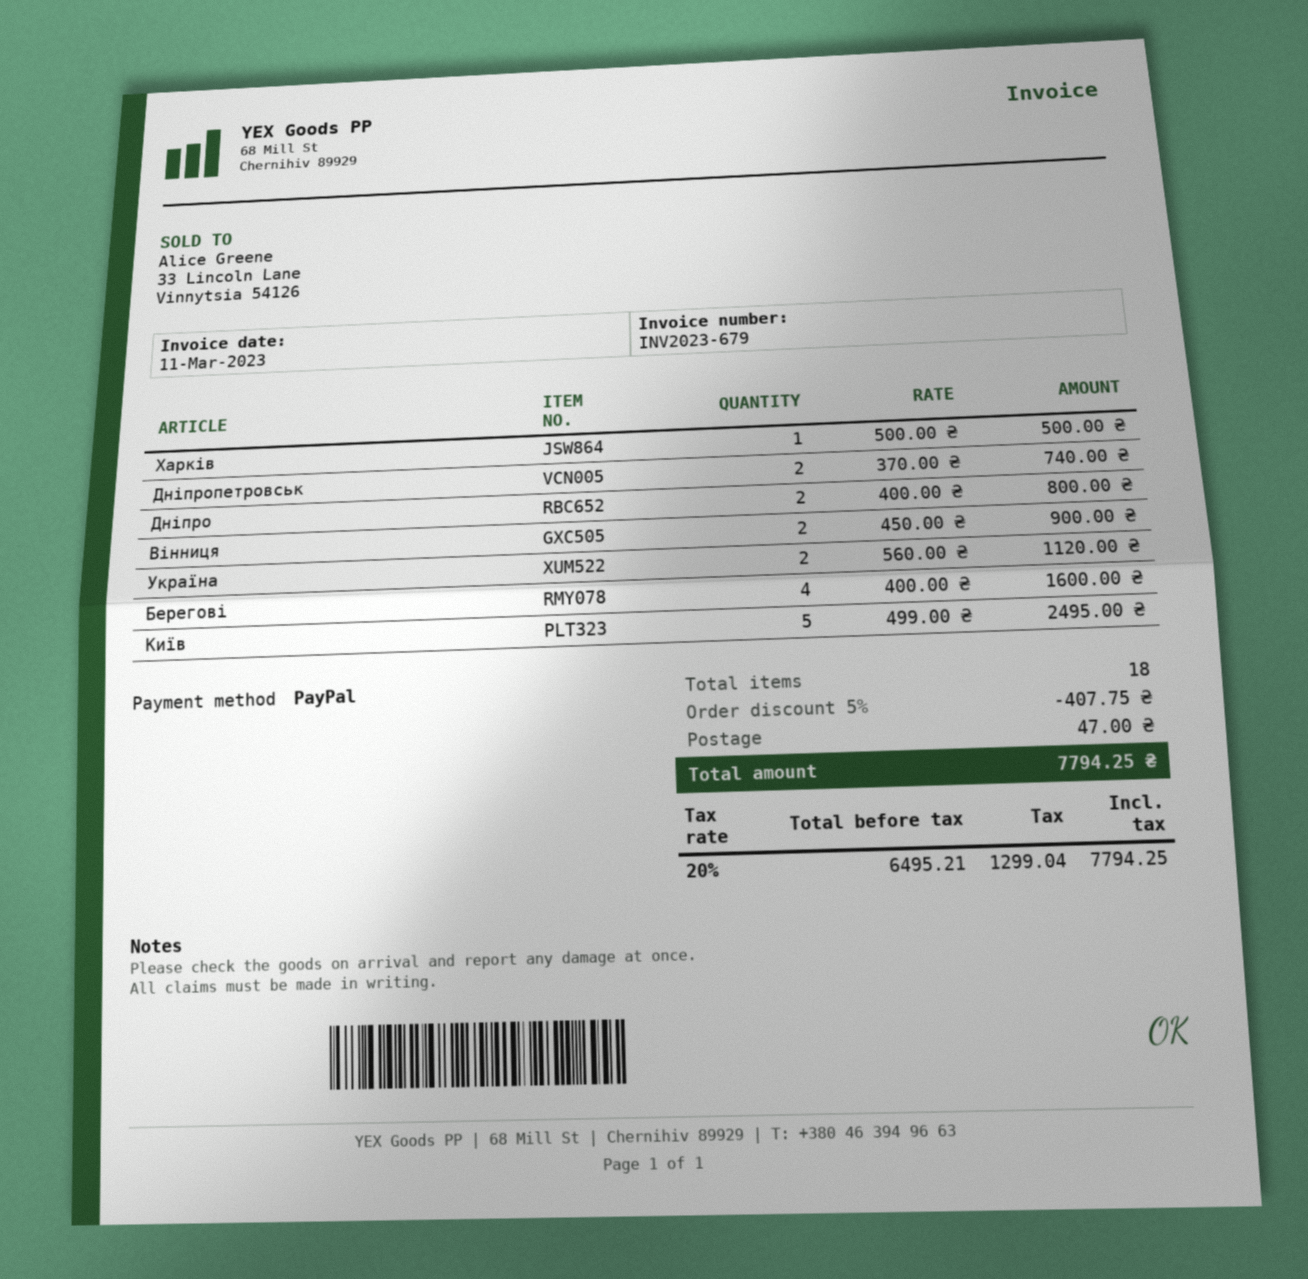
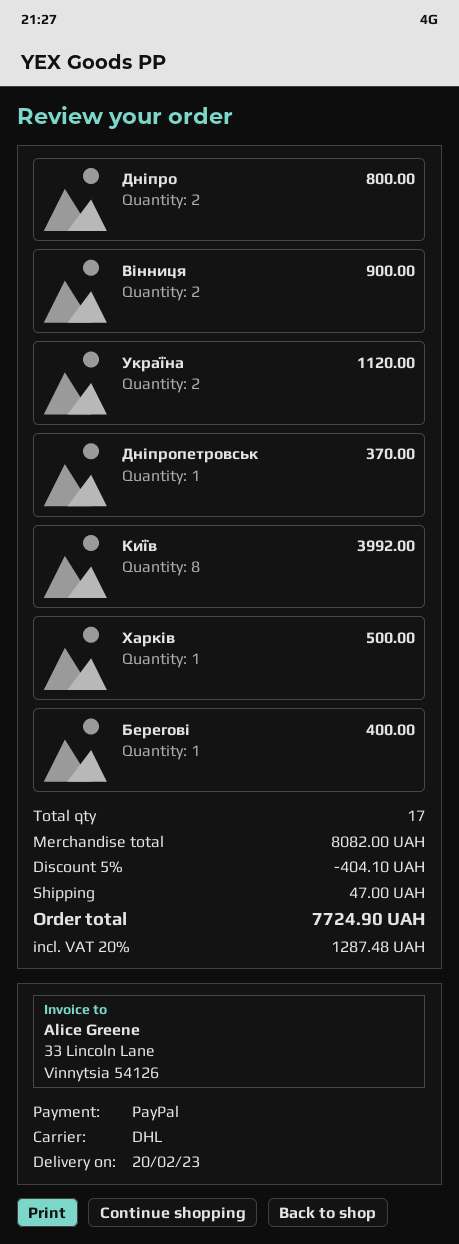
Дніпропетровськ: 2 for 740.00 -> 1 for 370.00
Берегові: 4 for 1600.00 -> 1 for 400.00
Київ: 5 for 2495.00 -> 8 for 3992.00
total quantity: 18 -> 17
discount: 5% = 407.75 -> 5% = 404.10
tax: 20% = 1299.04 -> 20% = 1287.48
total: 7794.25 -> 7724.90

